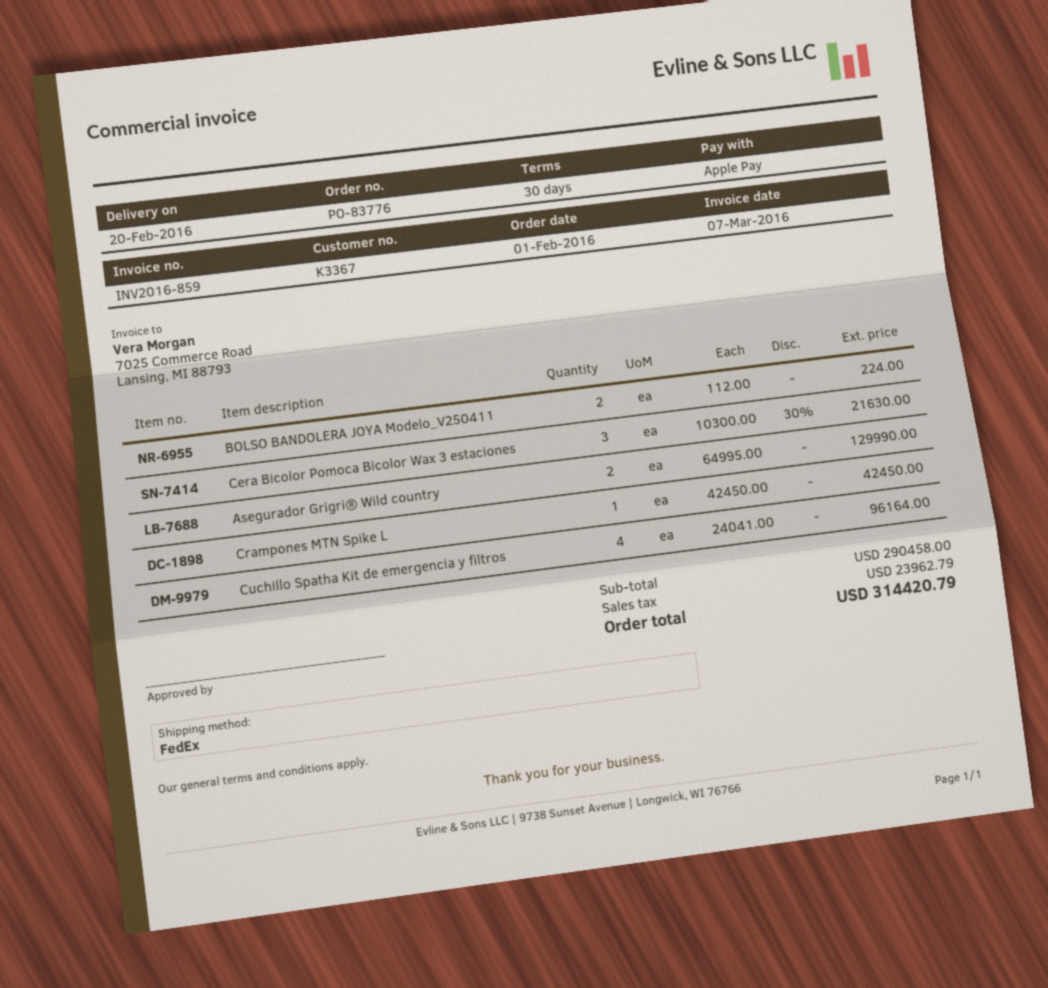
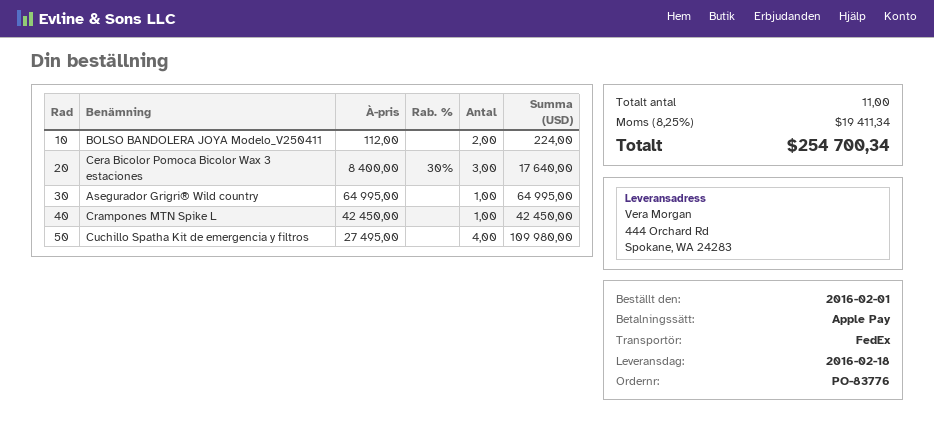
delivery date: 2016-02-20 -> 2016-02-18
Cera Bicolor Pomoca Bicolor Wax 3 estaciones: 3 x 10300.00 - 30% = 21630.00 -> 3 x 8400.00 - 30% = 17640.00
Asegurador Grigri® Wild country: 2 x 64995.00 = 129990.00 -> 1 x 64995.00 = 64995.00
Cuchillo Spatha Kit de emergencia y filtros: 4 x 24041.00 = 96164.00 -> 4 x 27495.00 = 109980.00
tax: 23962.79 -> 19411.34
total: 314420.79 -> 254700.34

